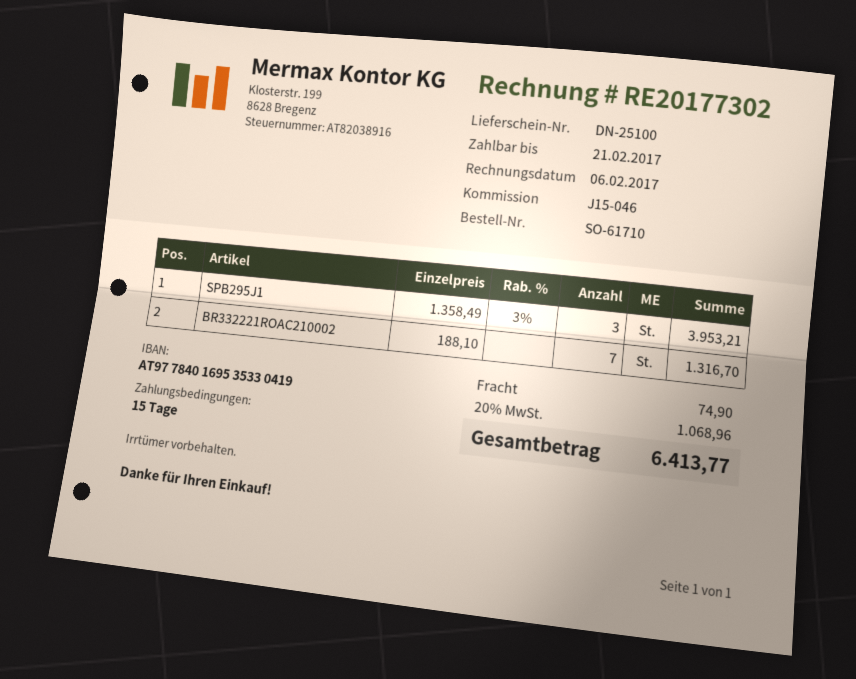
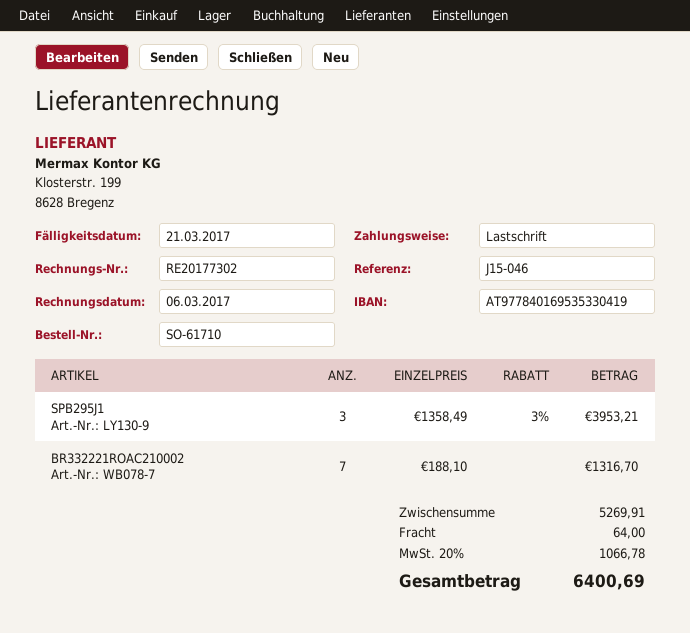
invoice date: 2017-02-06 -> 2017-03-06
due date: 2017-02-21 -> 2017-03-21
shipping: 74.90 -> 64.00
tax: 20% = 1068.96 -> 20% = 1066.78
total: 6413.77 -> 6400.69

